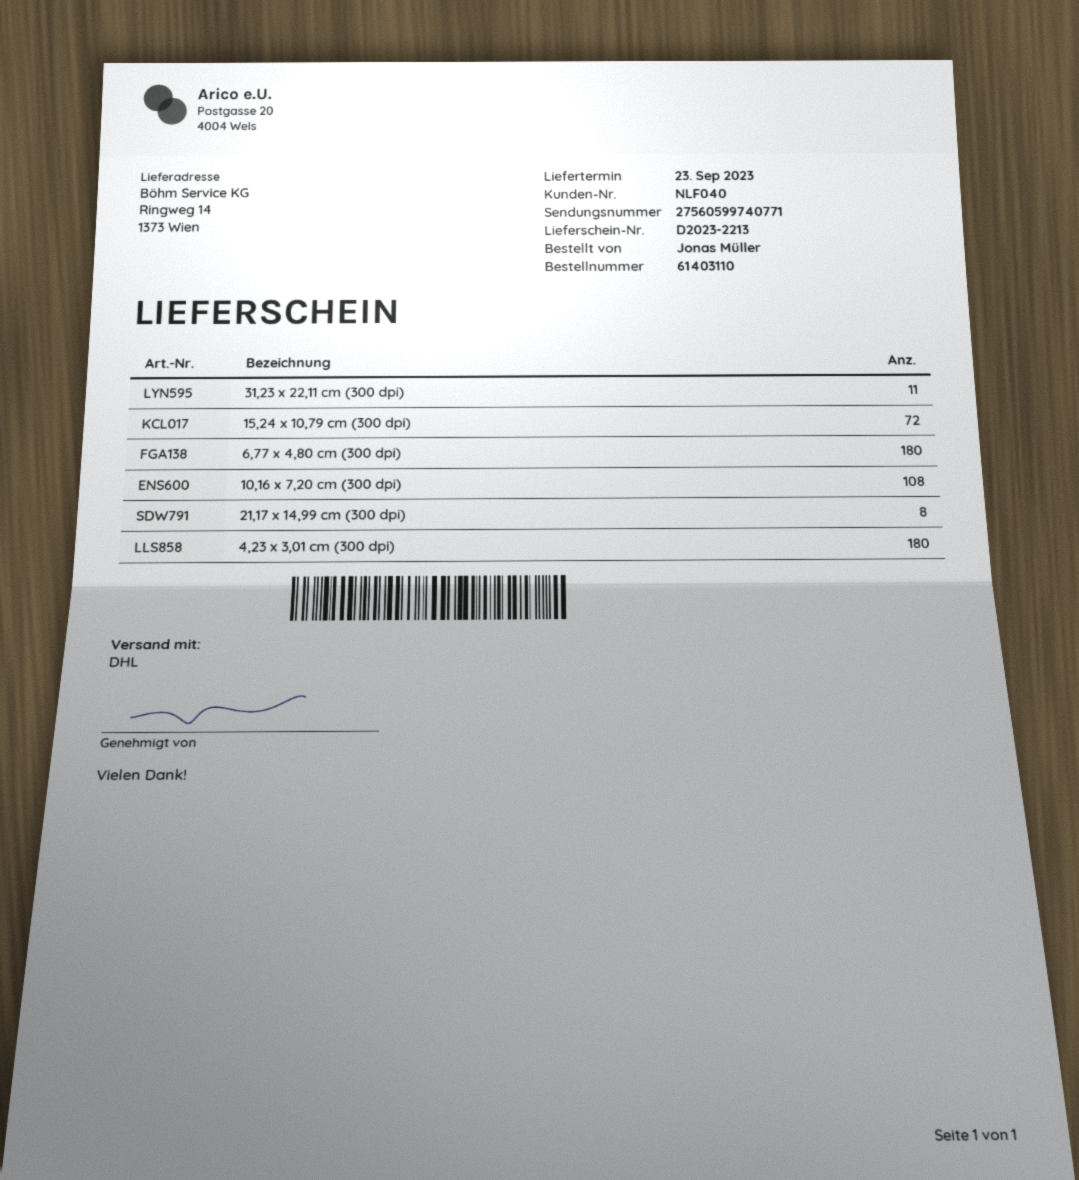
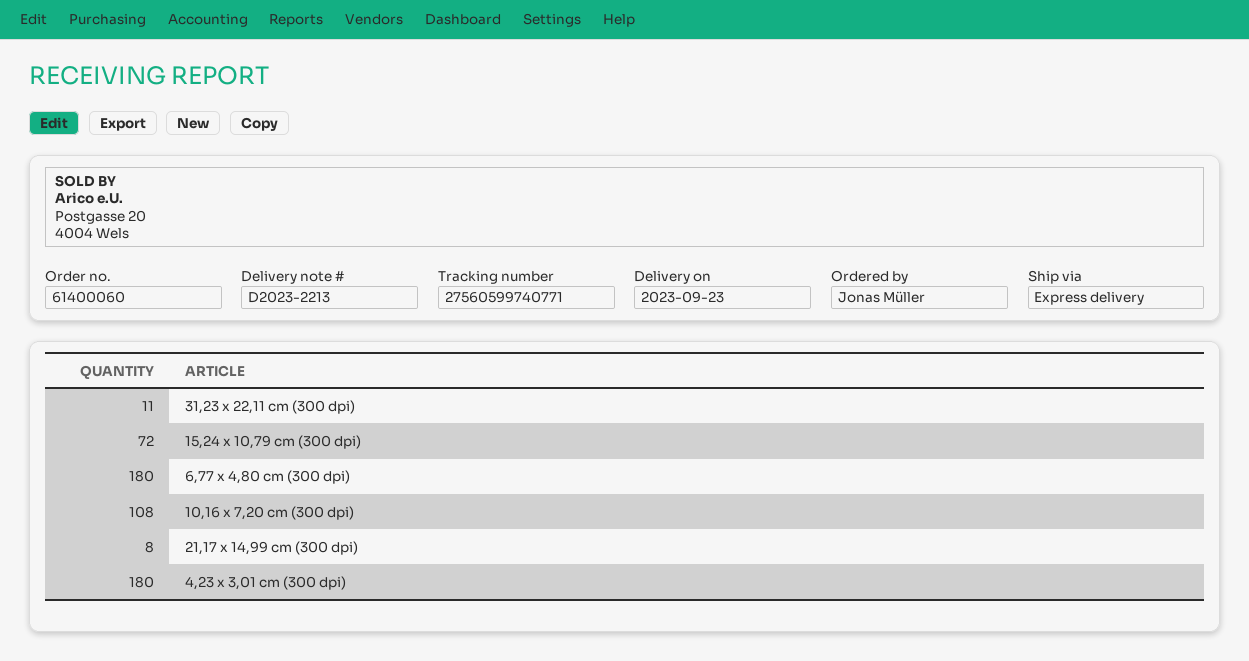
order number: 61403110 -> 61400060
shipping method: DHL -> express

